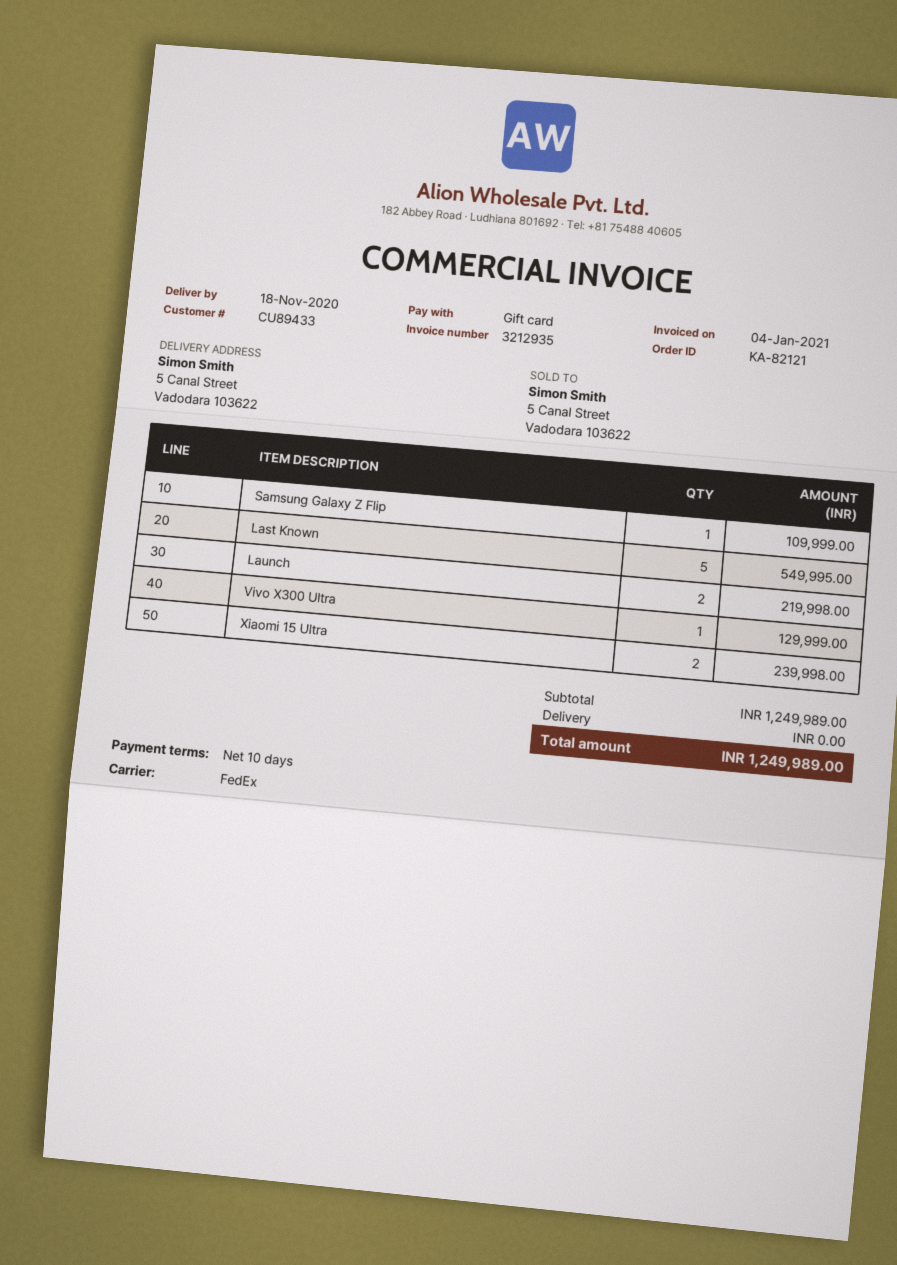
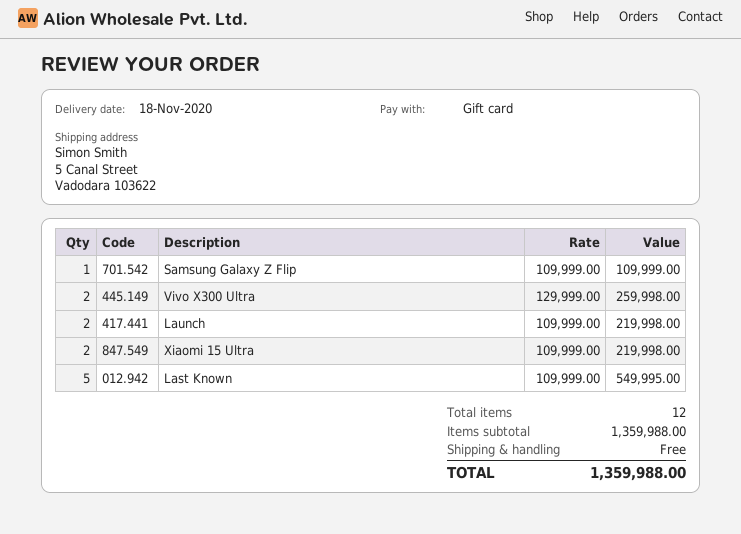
Vivo X300 Ultra: 1 for 129999.00 -> 2 for 259998.00
Xiaomi 15 Ultra: 2 for 239998.00 -> 2 for 219998.00
subtotal: 1249989.00 -> 1359988.00
total: 1249989.00 -> 1359988.00

